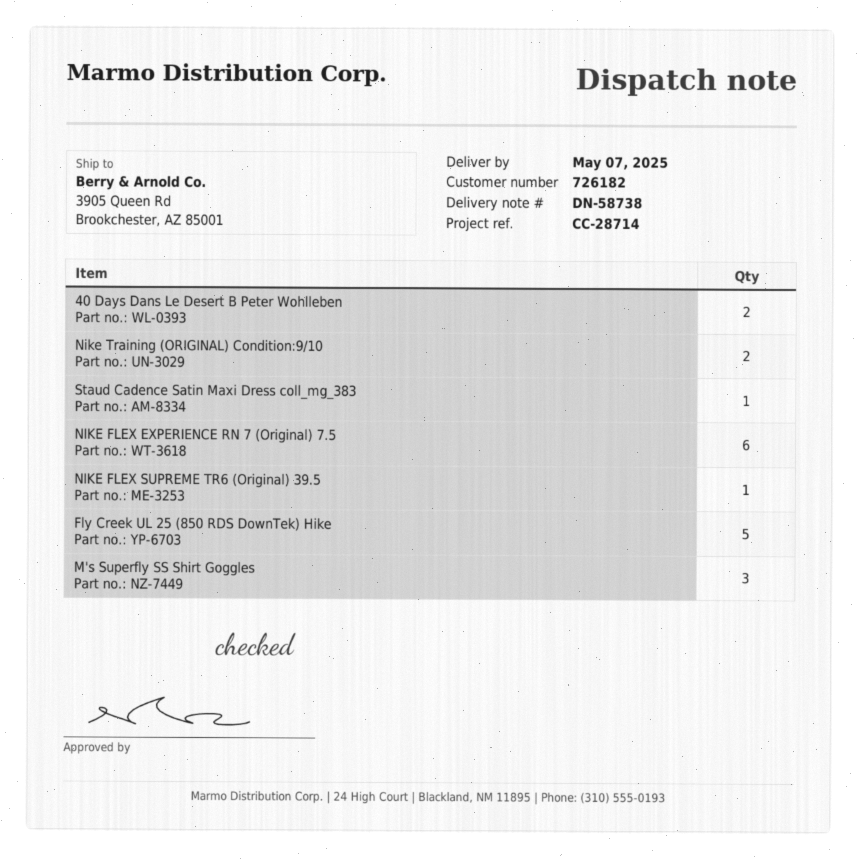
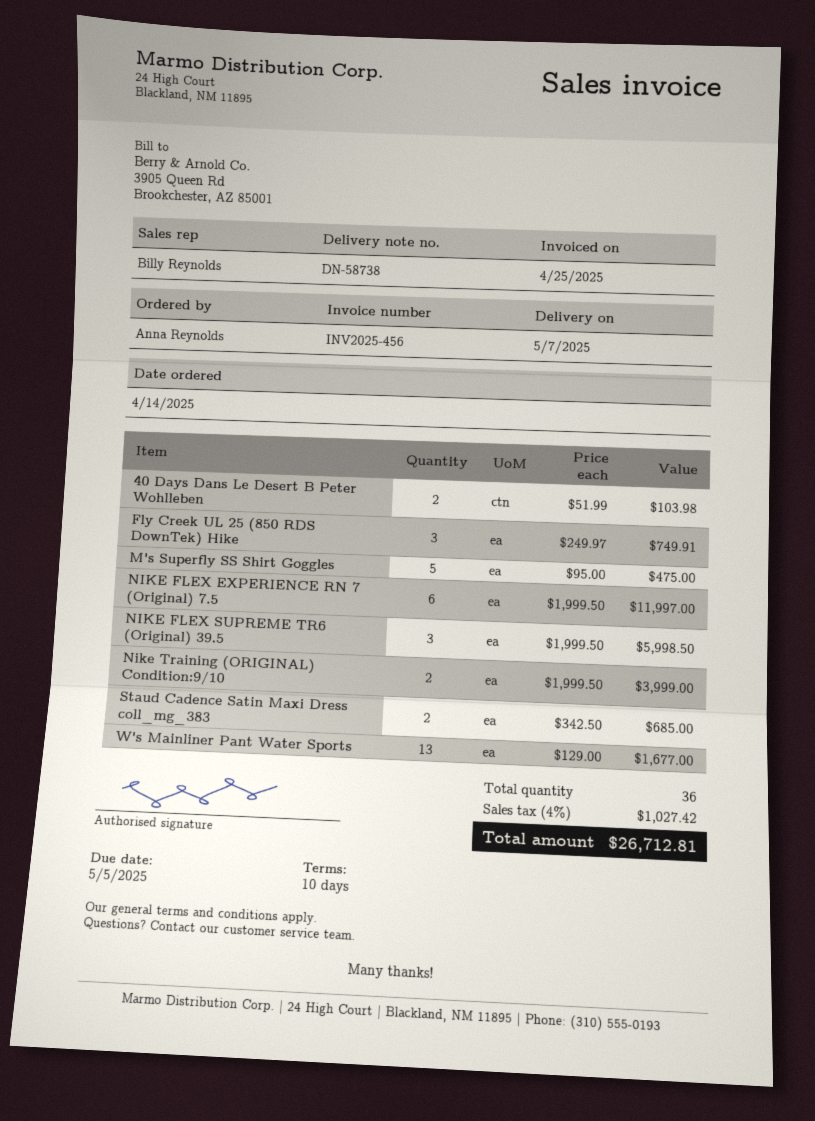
Staud Cadence Satin Maxi Dress coll_mg_383: 1 -> 2
NIKE FLEX SUPREME TR6 (Original) 39.5: 1 -> 3
Fly Creek UL 25 (850 RDS DownTek) Hike: 5 -> 3
M's Superfly SS Shirt Goggles: 3 -> 5
W's Mainliner Pant Water Sports: none -> 13

